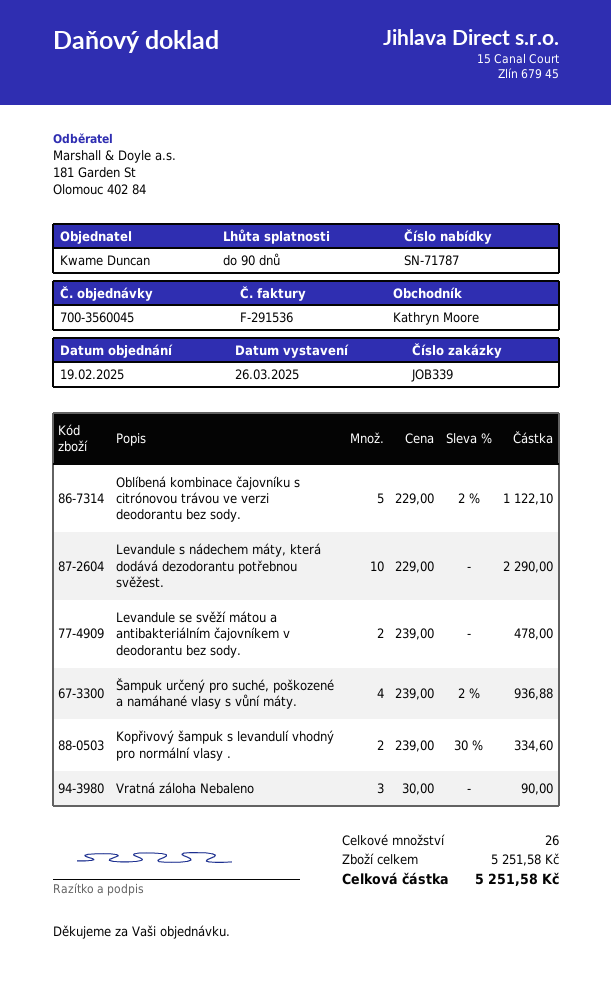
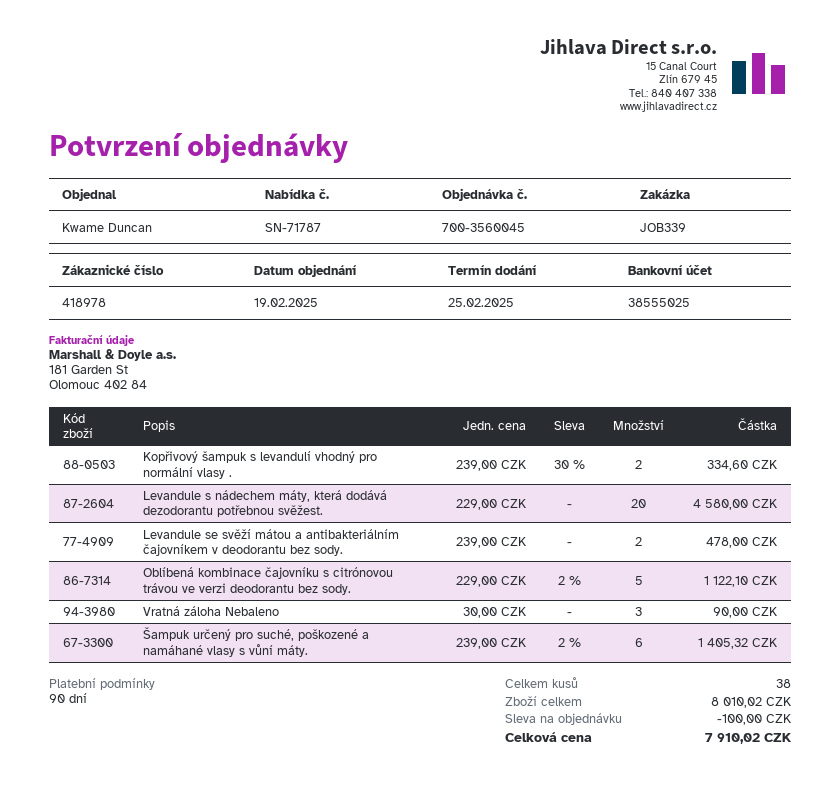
Levandule s nádechem máty, která dodává dezodorantu potřebnou svěžest.: 10 x 229.00 = 2290.00 -> 20 x 229.00 = 4580.00
Šampuk určený pro suché, poškozené a namáhané vlasy s vůní máty.: 4 x 239.00 - 2% = 936.88 -> 6 x 239.00 - 2% = 1405.32
total quantity: 26 -> 38
subtotal: 5251.58 -> 8010.02
discount: none -> 100.00
total: 5251.58 -> 7910.02

